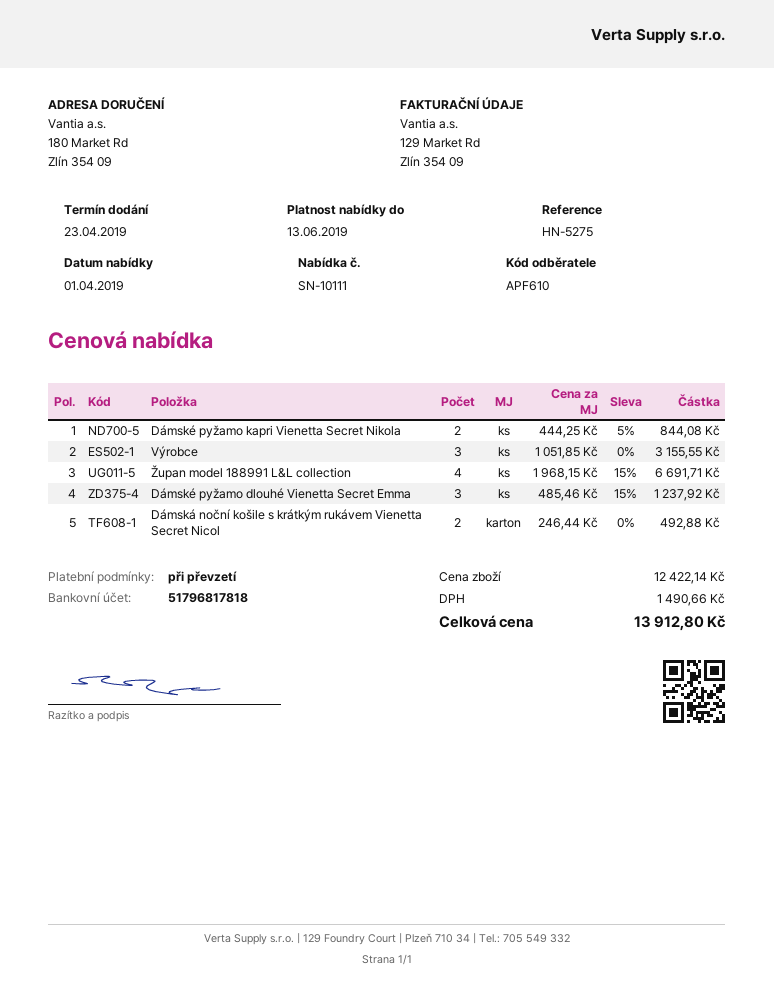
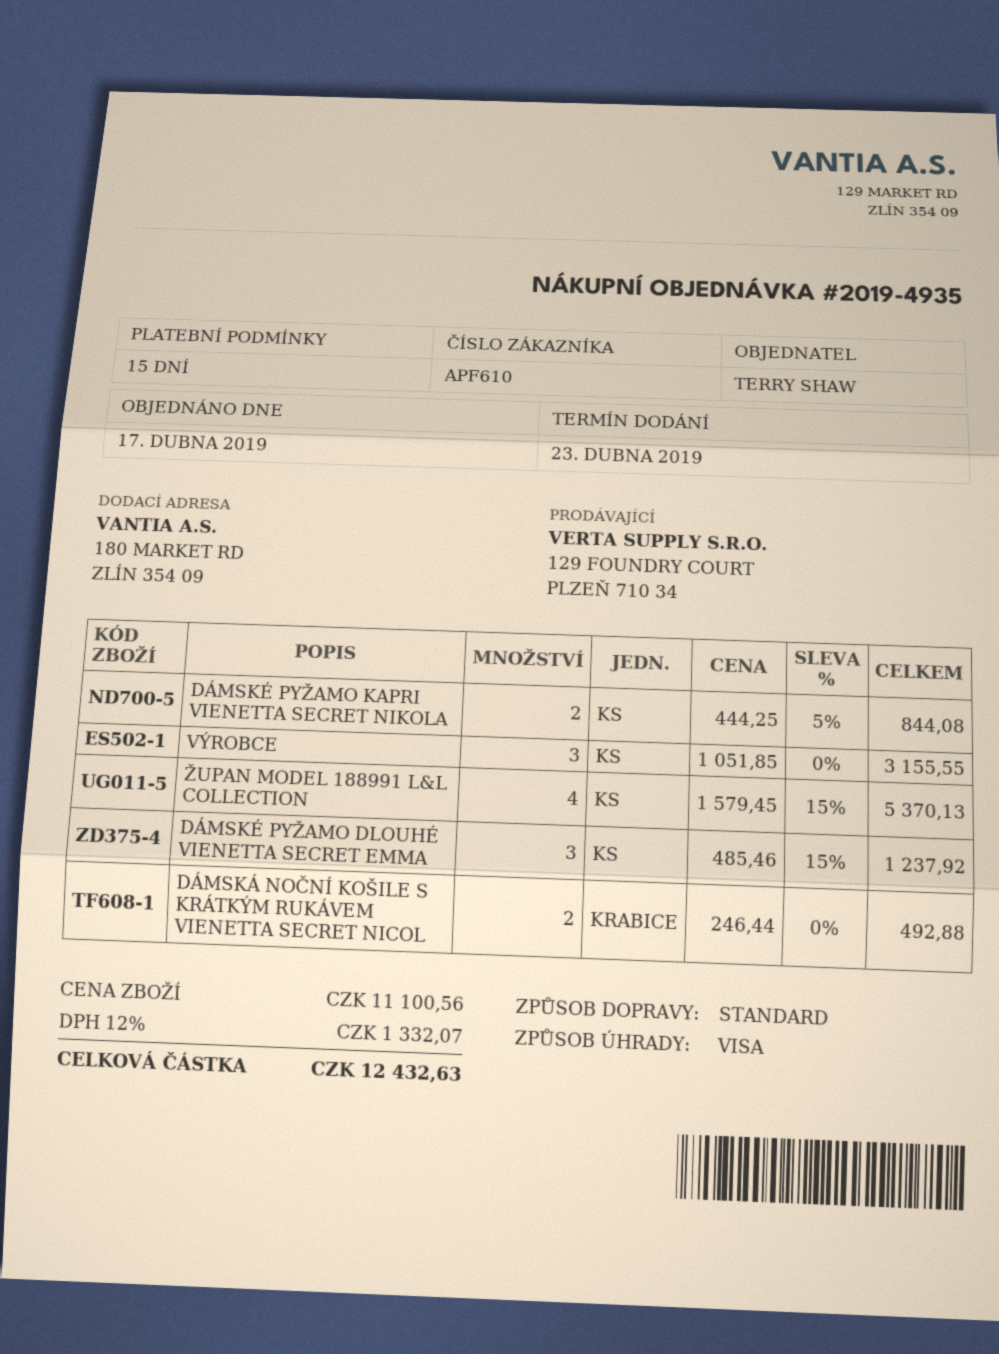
payment terms: on receipt -> 15 days
Župan model 188991 L&L collection: 4 x 1968.15 - 15% = 6691.71 -> 4 x 1579.45 - 15% = 5370.13
subtotal: 12422.14 -> 11100.56
tax: 1490.66 -> 1332.07
total: 13912.80 -> 12432.63

